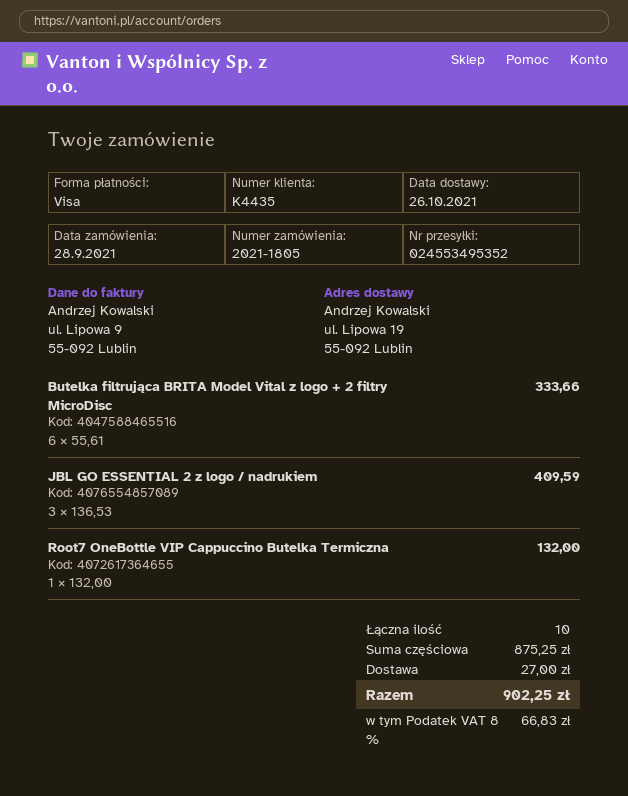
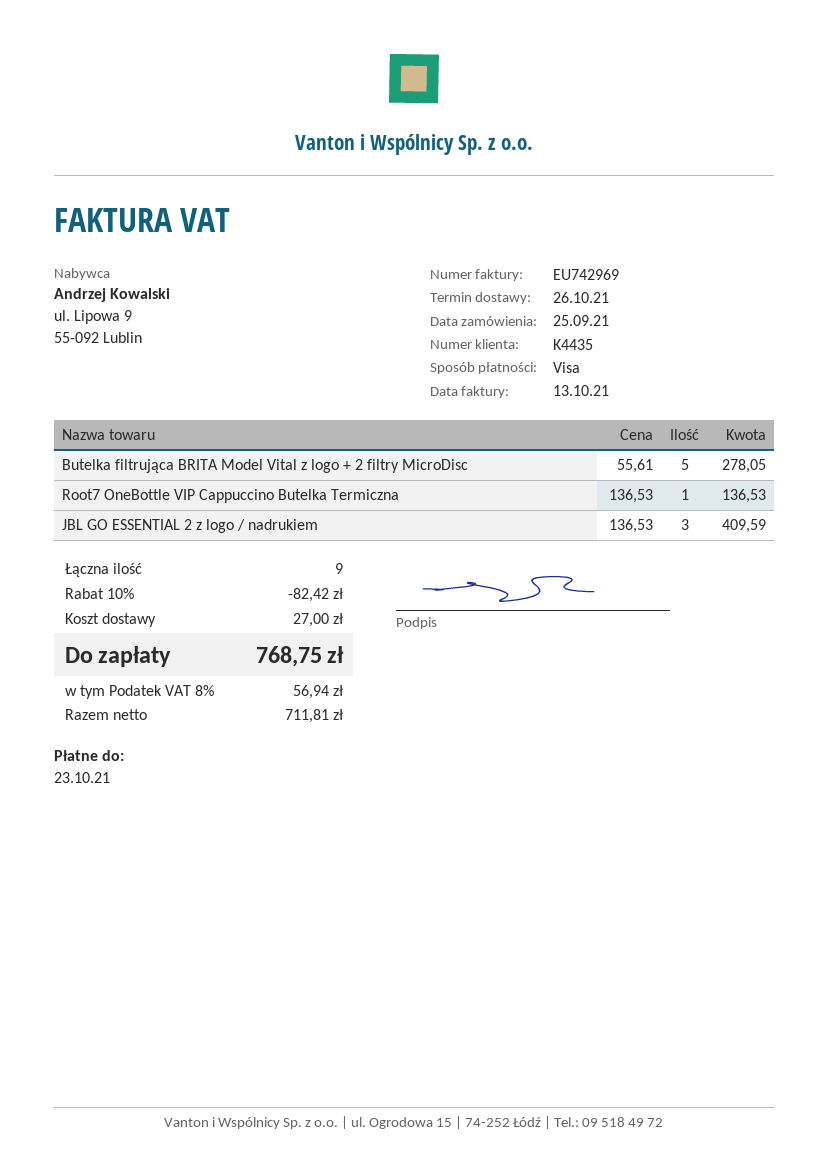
order date: 2021-09-28 -> 2021-09-25
Butelka filtrująca BRITA Model Vital z logo + 2 filtry MicroDisc: 6 x 55.61 = 333.66 -> 5 x 55.61 = 278.05
Root7 OneBottle VIP Cappuccino Butelka Termiczna: 1 x 132.00 = 132.00 -> 1 x 136.53 = 136.53
total quantity: 10 -> 9
discount: none -> 10% = 82.42
tax: 8% = 66.83 -> 8% = 56.94
total: 902.25 -> 768.75

